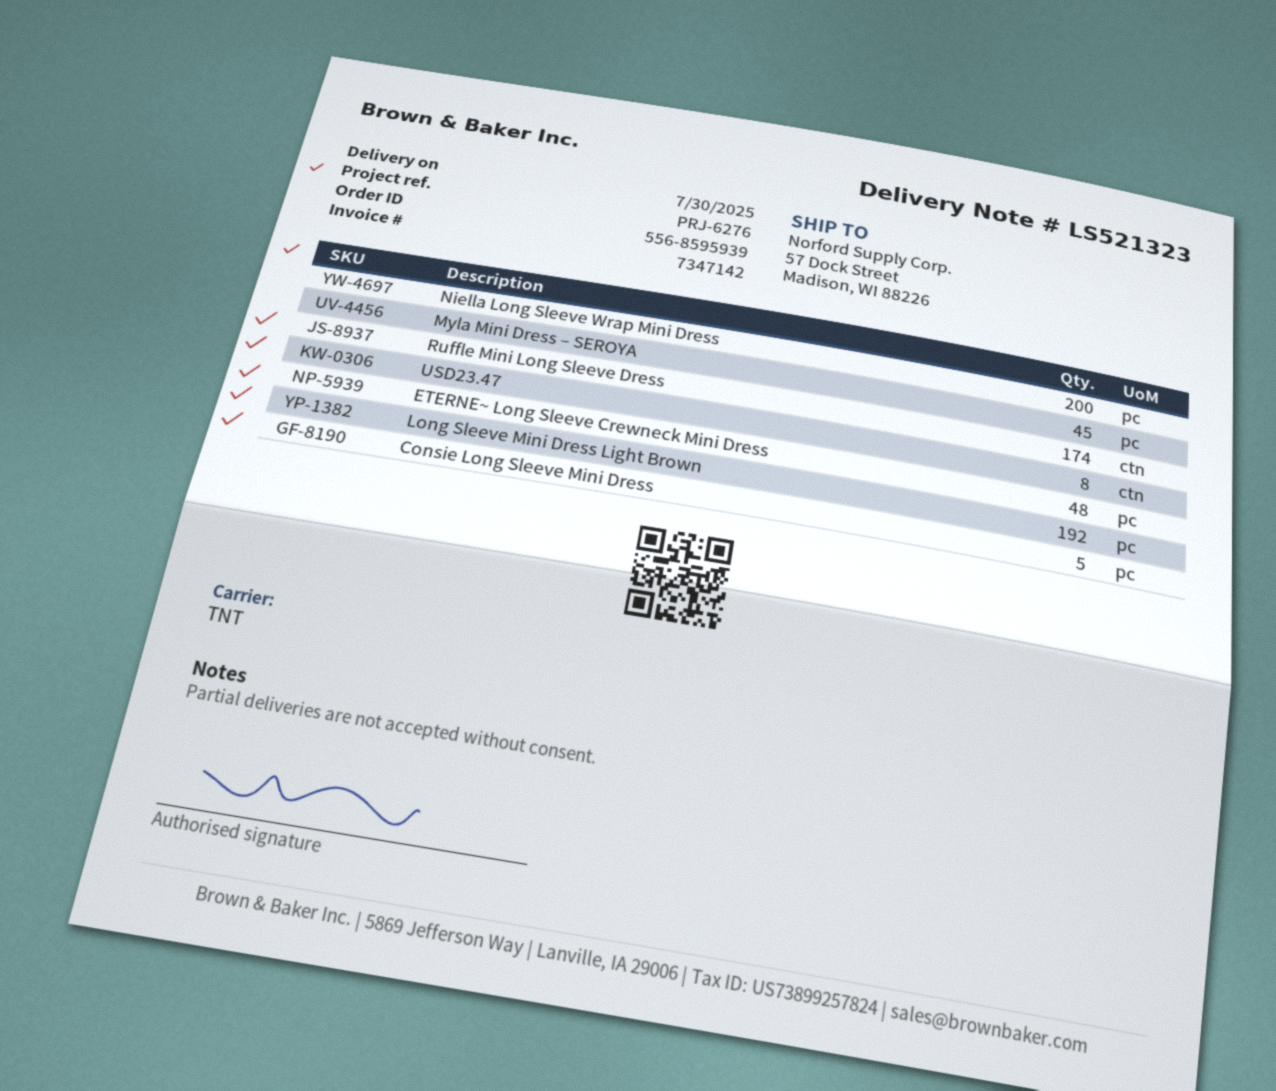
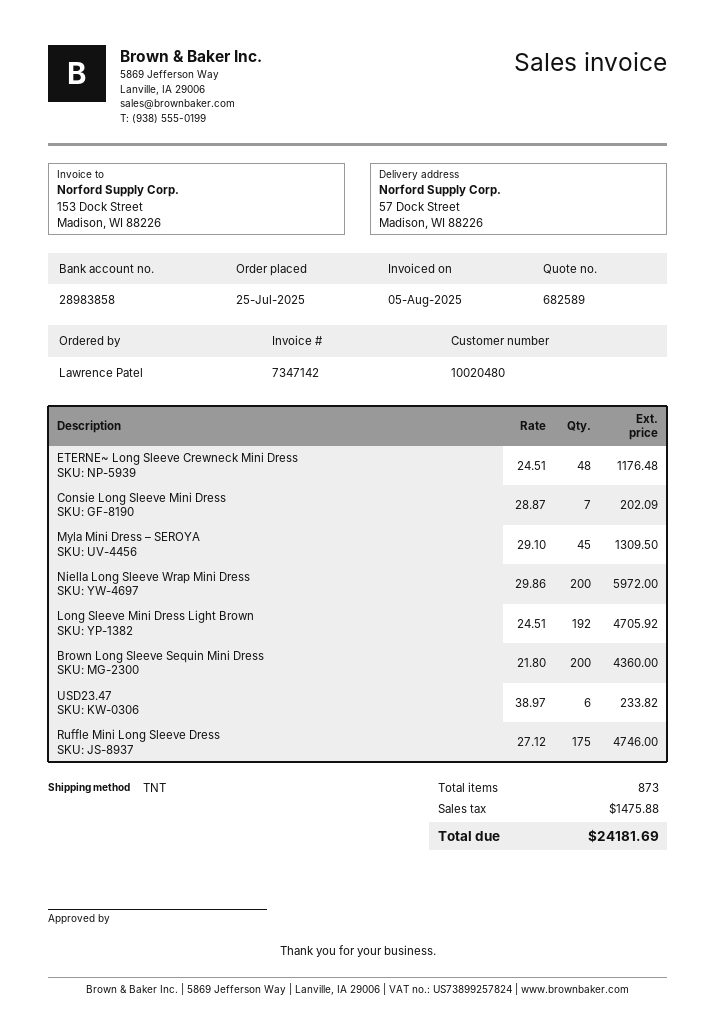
Ruffle Mini Long Sleeve Dress: 174 -> 175
USD23.47: 8 -> 6
Consie Long Sleeve Mini Dress: 5 -> 7
Brown Long Sleeve Sequin Mini Dress: none -> 200

